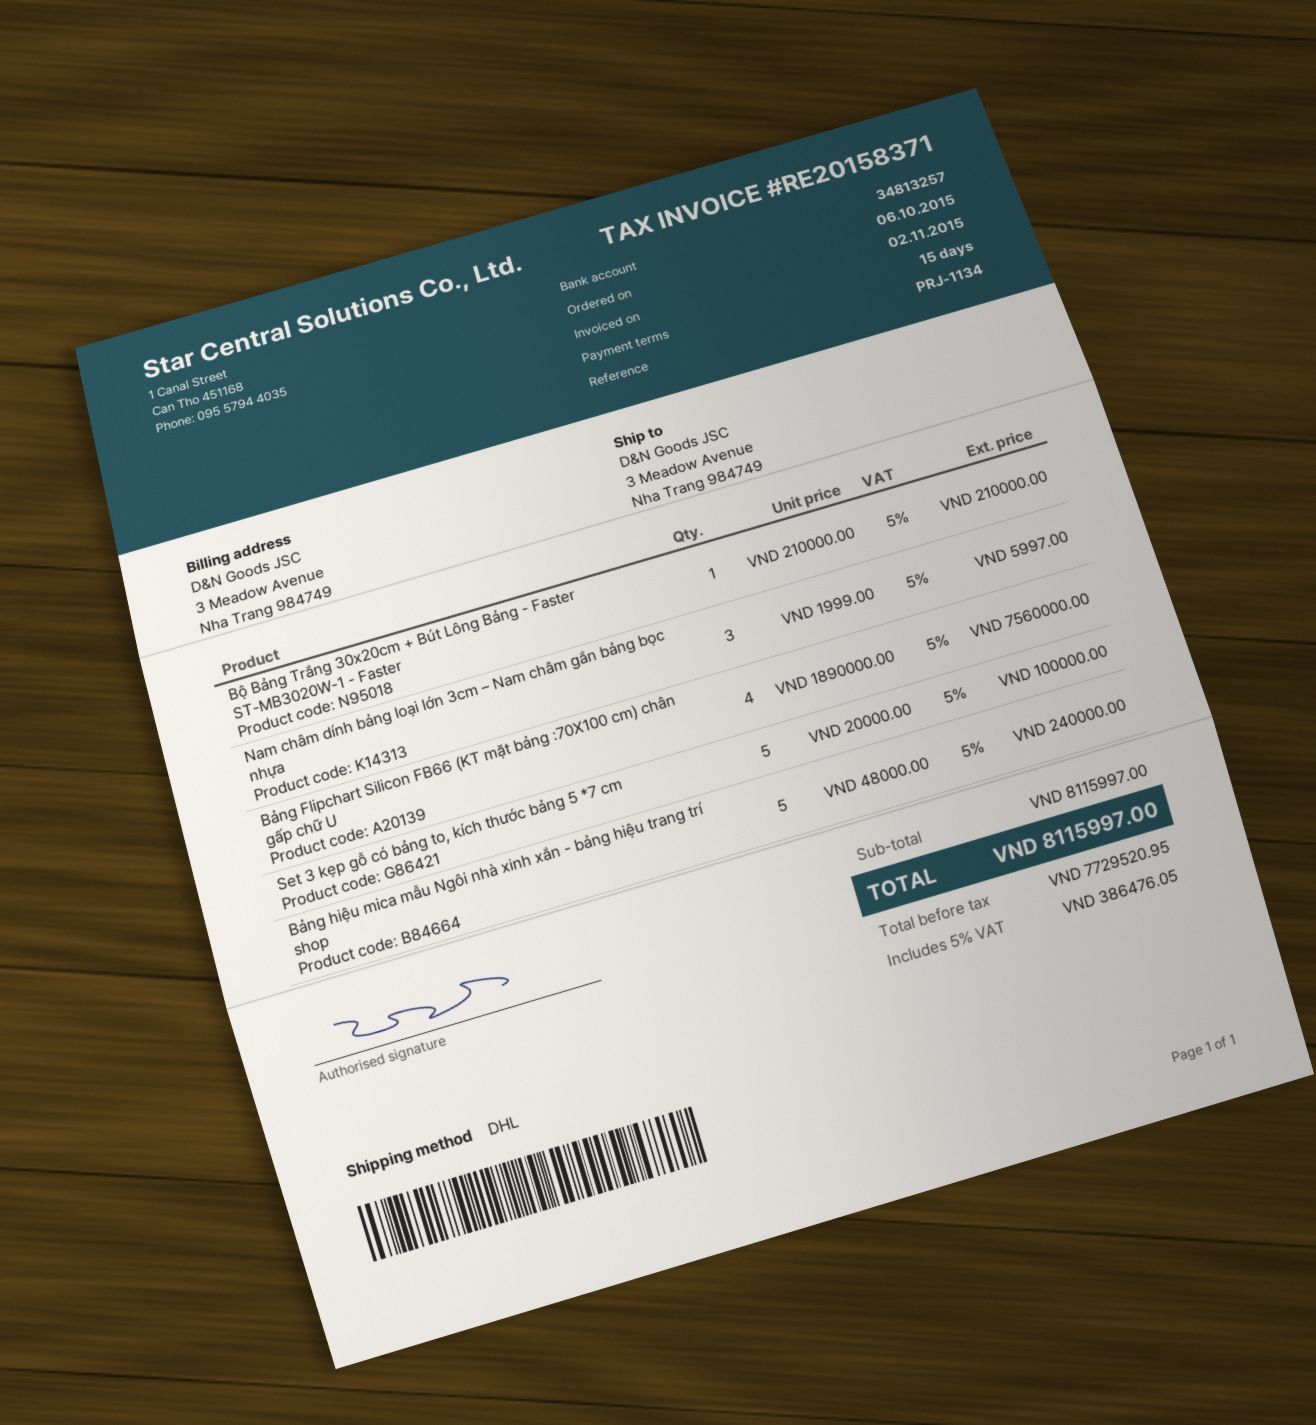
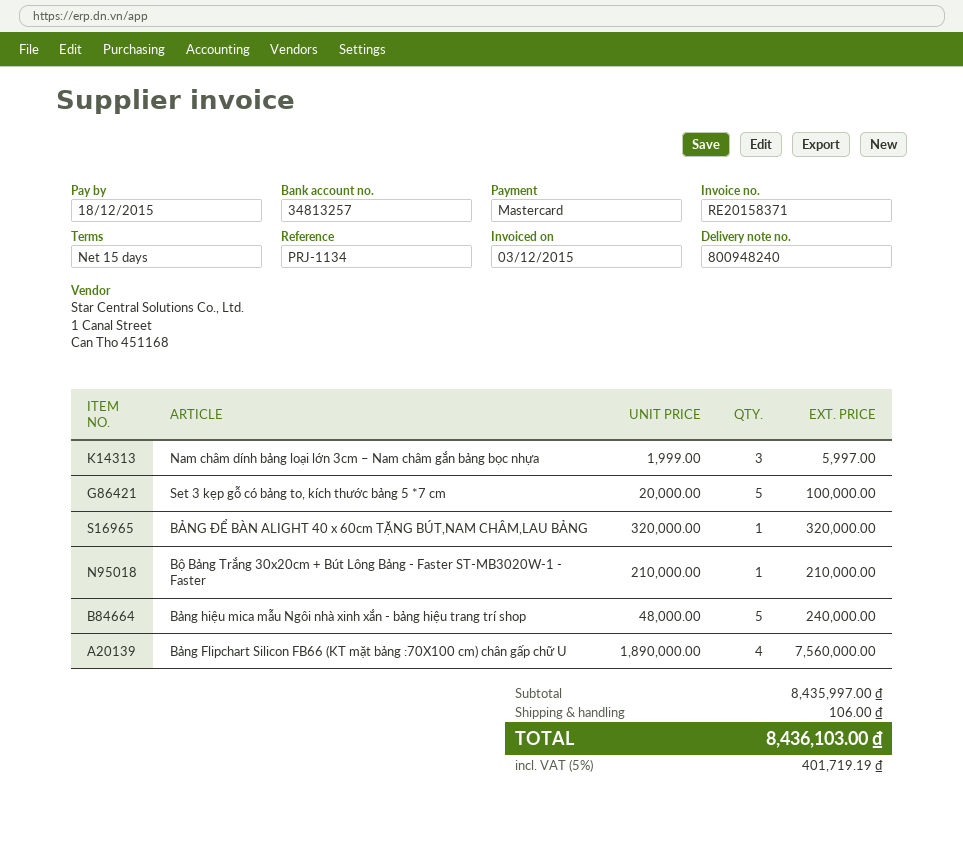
invoice date: 2015-11-02 -> 2015-12-03
BẢNG ĐỂ BÀN ALIGHT 40 x 60cm TẶNG BÚT,NAM CHÂM,LAU BẢNG: none -> 1 x 320000.00 = 320000.00
subtotal: 8115997.00 -> 8435997.00
shipping: none -> 106.00
tax: 5% = 386476.05 -> 5% = 401719.19
total: 8115997.00 -> 8436103.00

